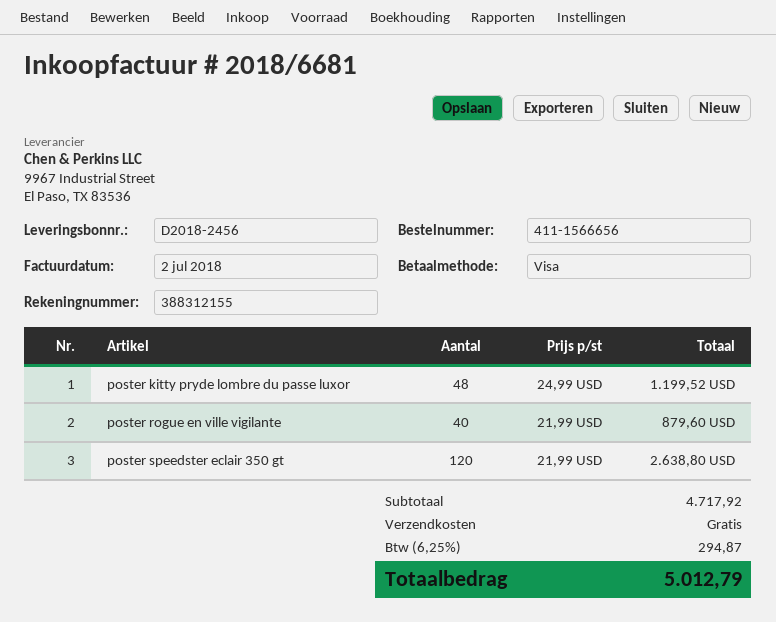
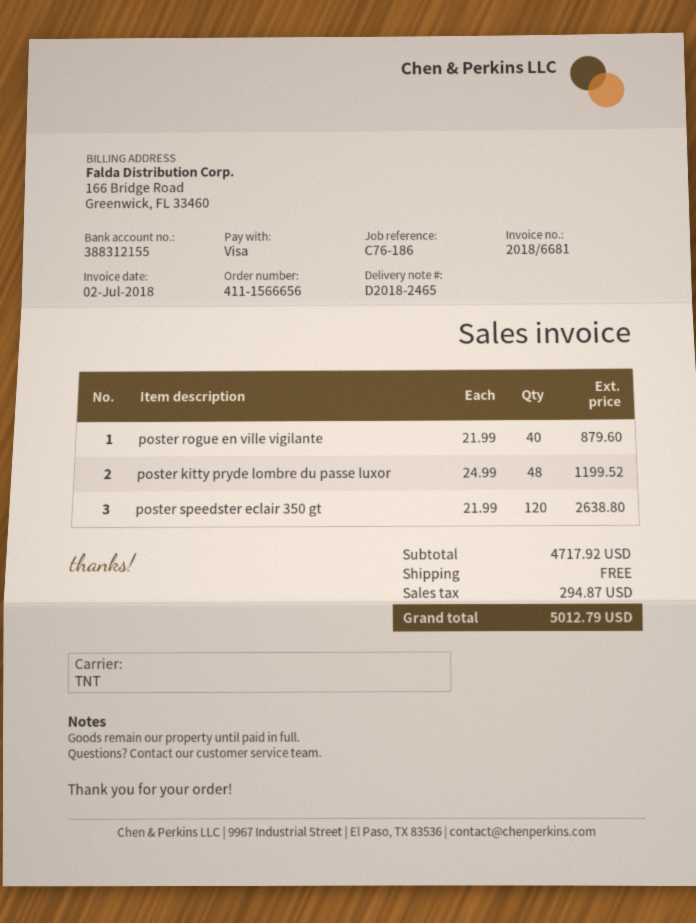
delivery note number: D2018-2456 -> D2018-2465

